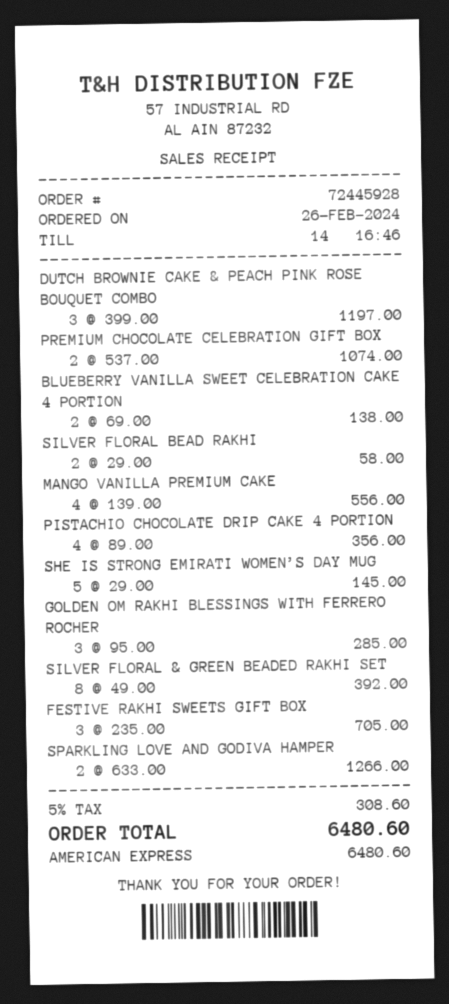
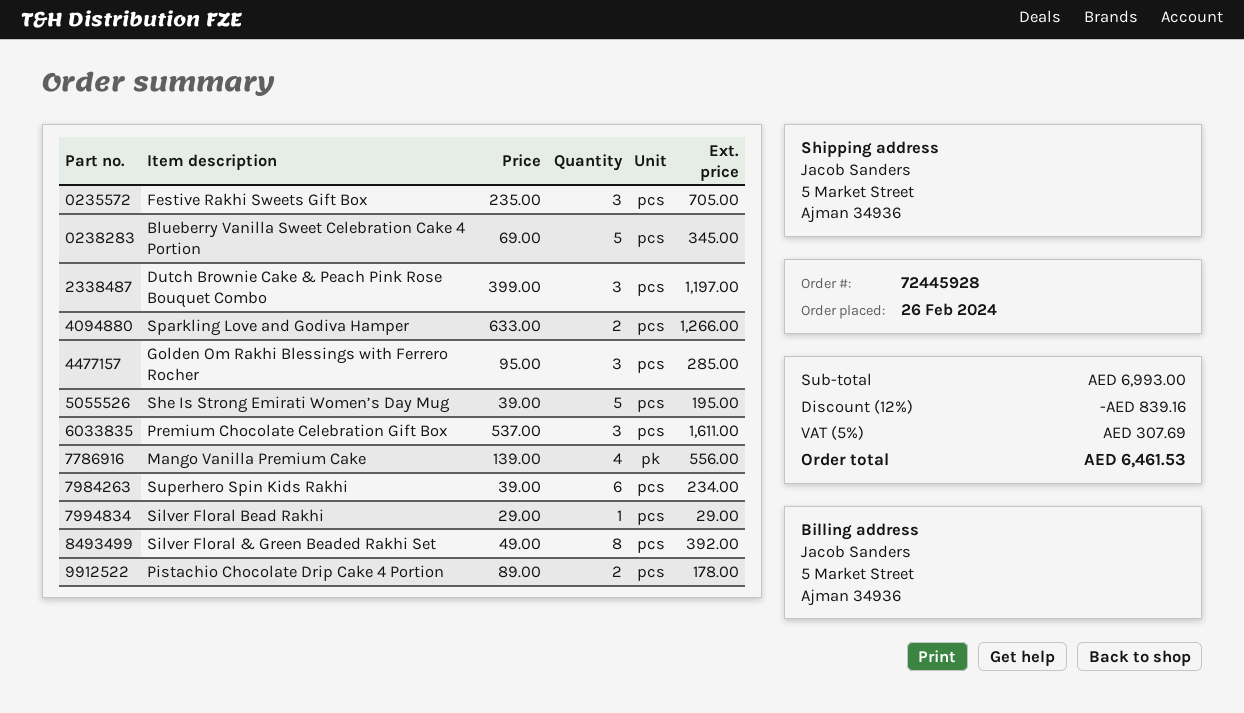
PREMIUM CHOCOLATE CELEBRATION GIFT BOX: 2 x 537.00 = 1074.00 -> 3 x 537.00 = 1611.00
BLUEBERRY VANILLA SWEET CELEBRATION CAKE 4 PORTION: 2 x 69.00 = 138.00 -> 5 x 69.00 = 345.00
SILVER FLORAL BEAD RAKHI: 2 x 29.00 = 58.00 -> 1 x 29.00 = 29.00
PISTACHIO CHOCOLATE DRIP CAKE 4 PORTION: 4 x 89.00 = 356.00 -> 2 x 89.00 = 178.00
SHE IS STRONG EMIRATI WOMEN’S DAY MUG: 5 x 29.00 = 145.00 -> 5 x 39.00 = 195.00
Superhero Spin Kids Rakhi: none -> 6 x 39.00 = 234.00
discount: none -> 12% = 839.16
tax: 5% = 308.60 -> 5% = 307.69
total: 6480.60 -> 6461.53

